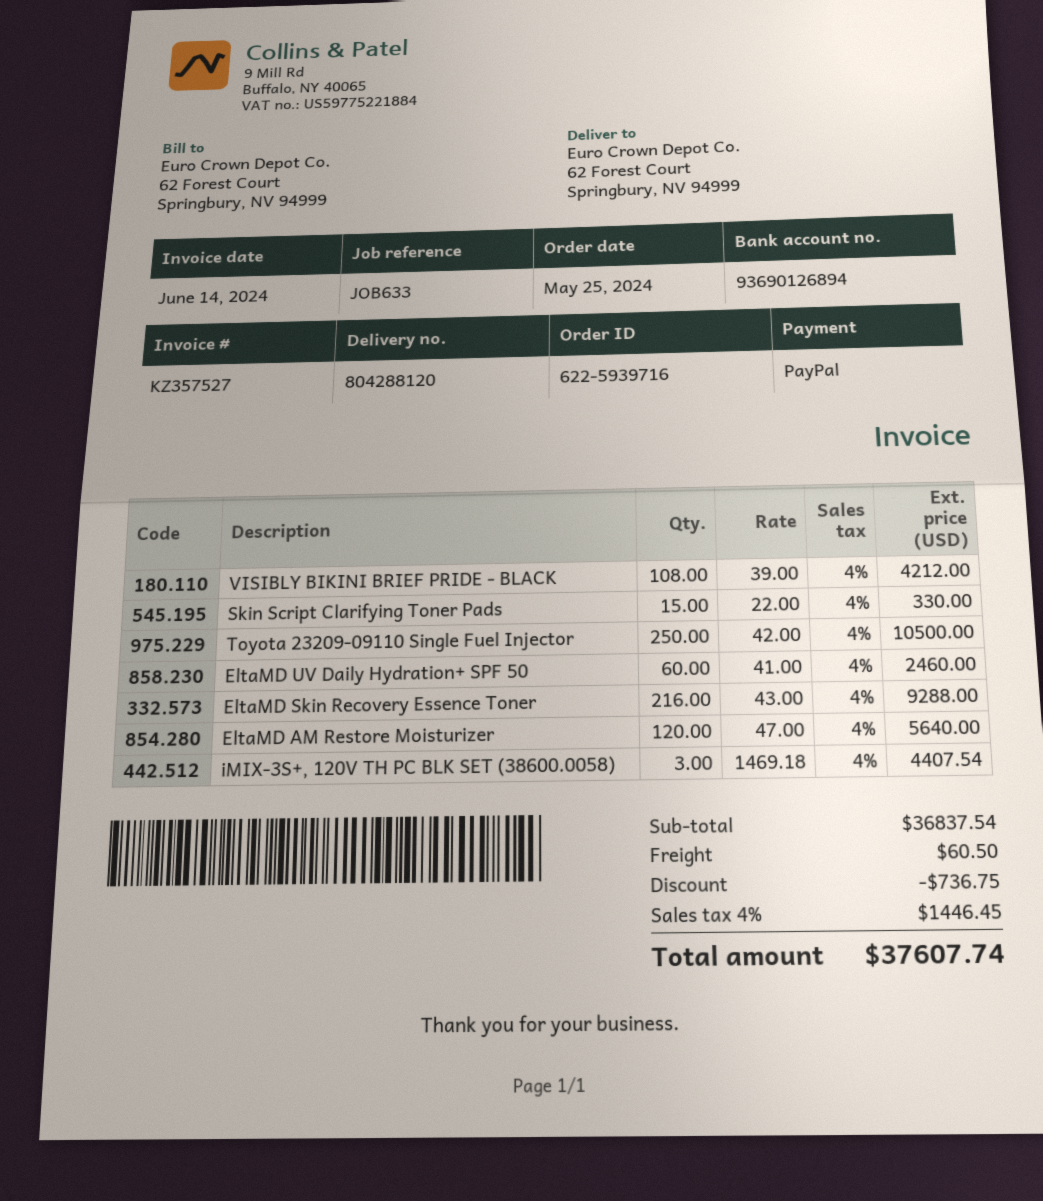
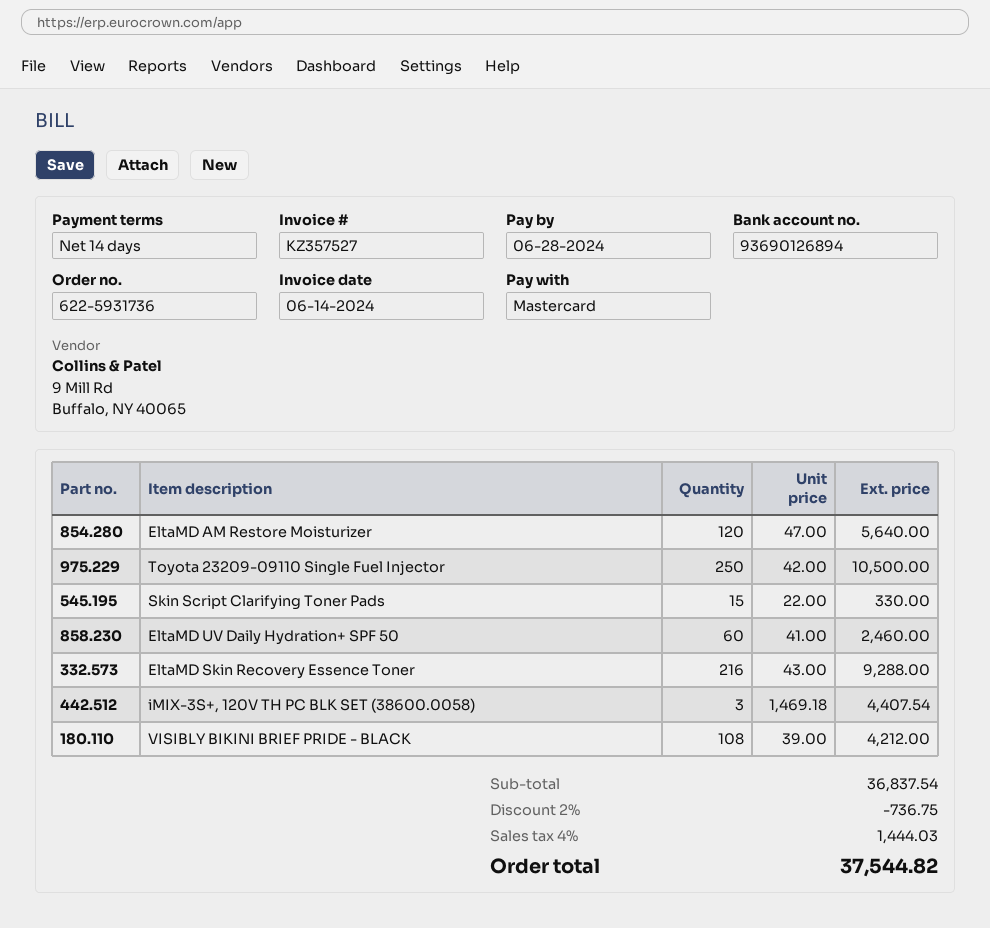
order number: 622-5939716 -> 622-5931736
payment method: PayPal -> Mastercard
shipping: 60.50 -> none
tax: 4% = 1446.45 -> 4% = 1444.03
total: 37607.74 -> 37544.82

